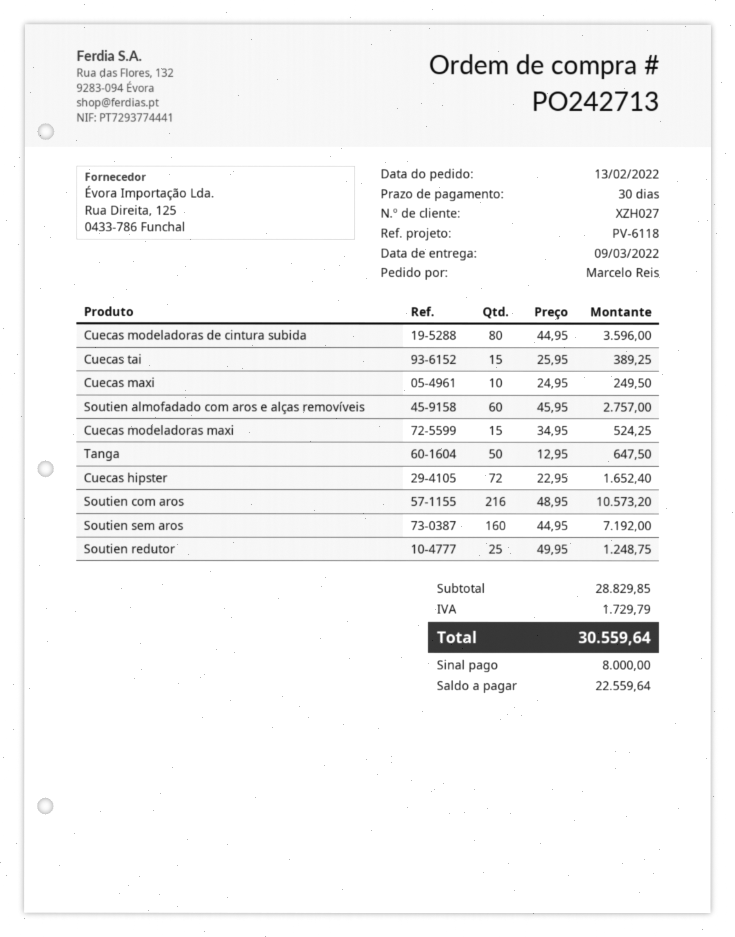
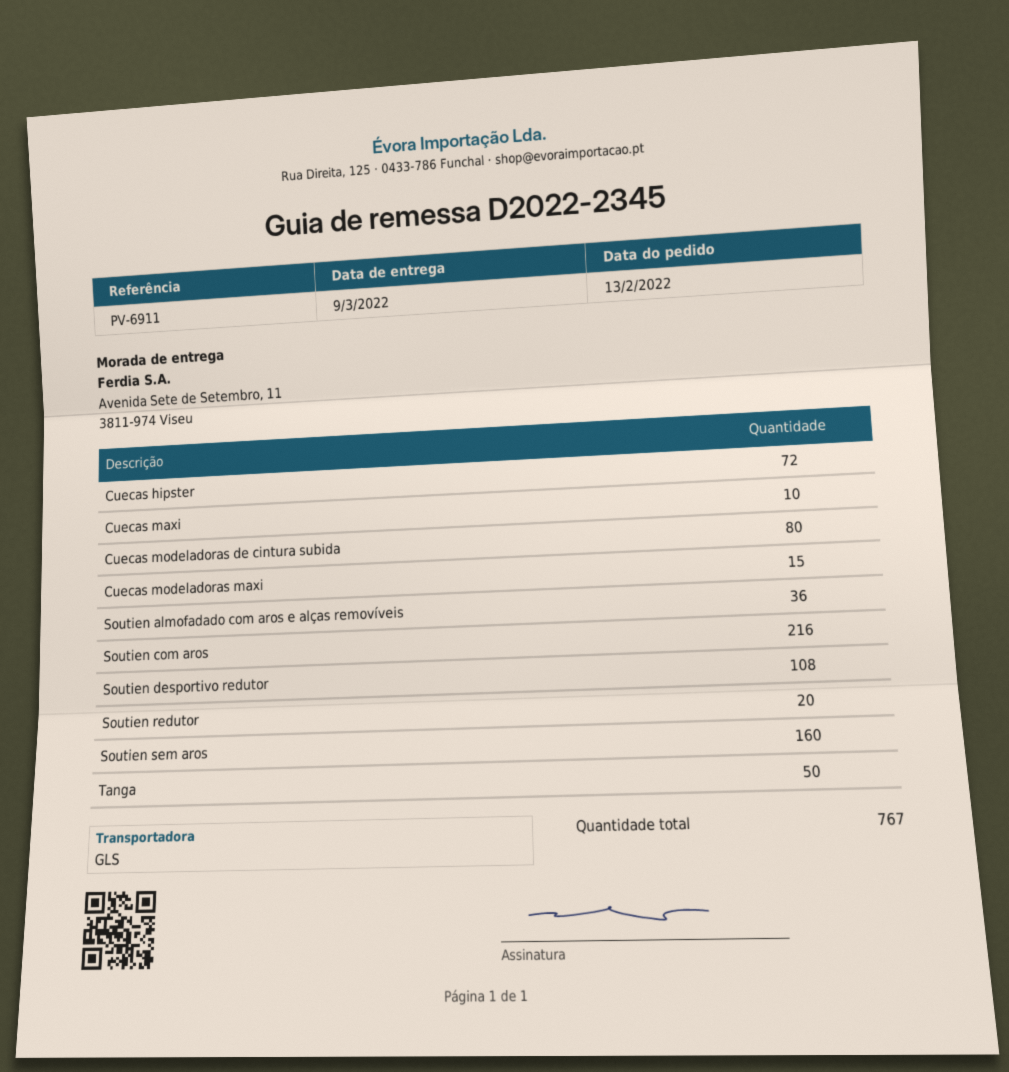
reference: PV-6118 -> PV-6911
Cuecas tai: 15 -> none
Soutien almofadado com aros e alças removíveis: 60 -> 36
Soutien redutor: 25 -> 20
Soutien desportivo redutor: none -> 108

